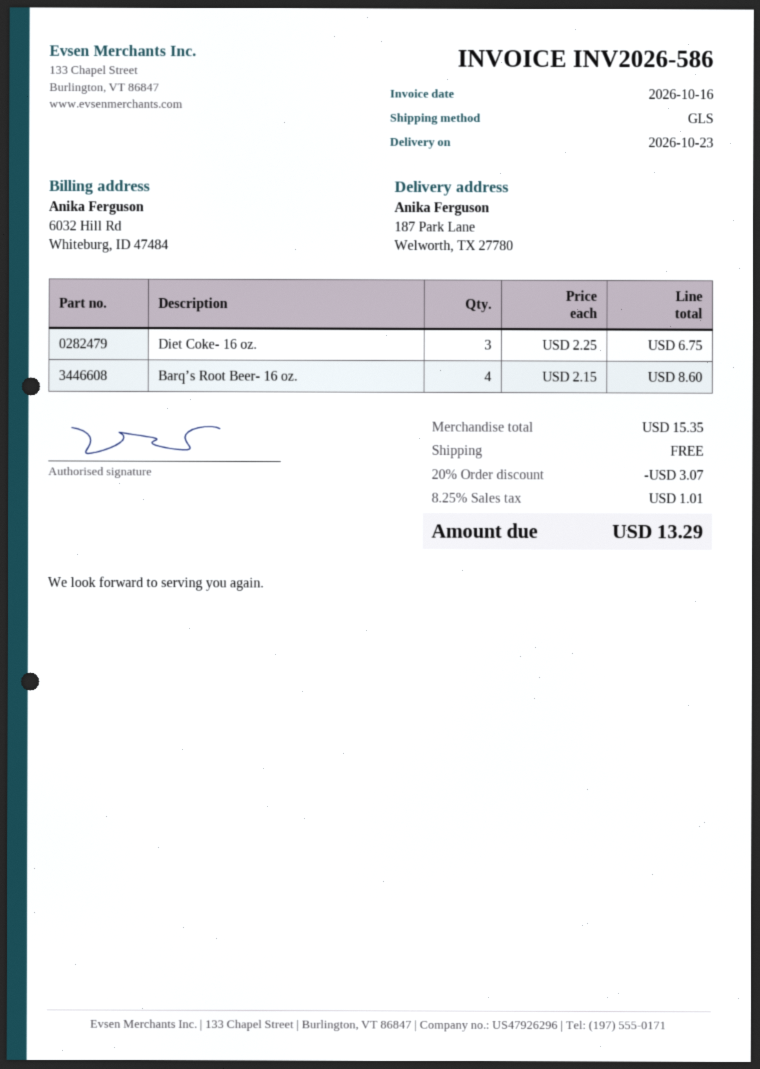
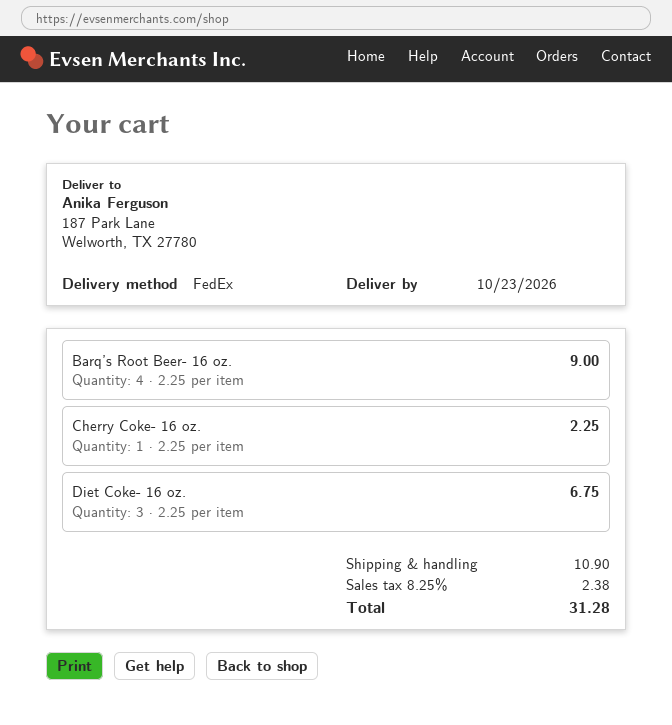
shipping method: GLS -> FedEx
Barq’s Root Beer- 16 oz.: 4 x 2.15 = 8.60 -> 4 x 2.25 = 9.00
Cherry Coke- 16 oz.: none -> 1 x 2.25 = 2.25
discount: 20% = 3.07 -> none
shipping: 0.00 -> 10.90
tax: 8.25% = 1.01 -> 8.25% = 2.38
total: 13.29 -> 31.28

